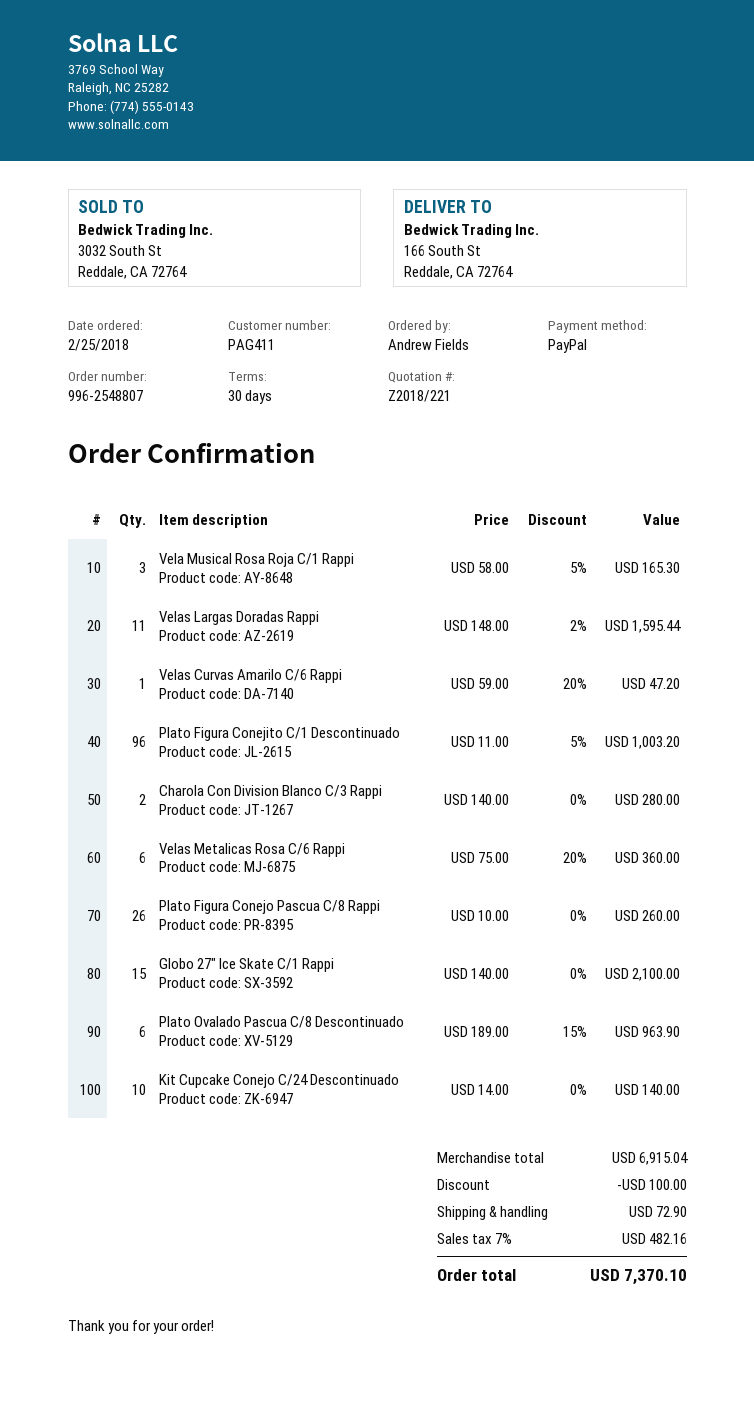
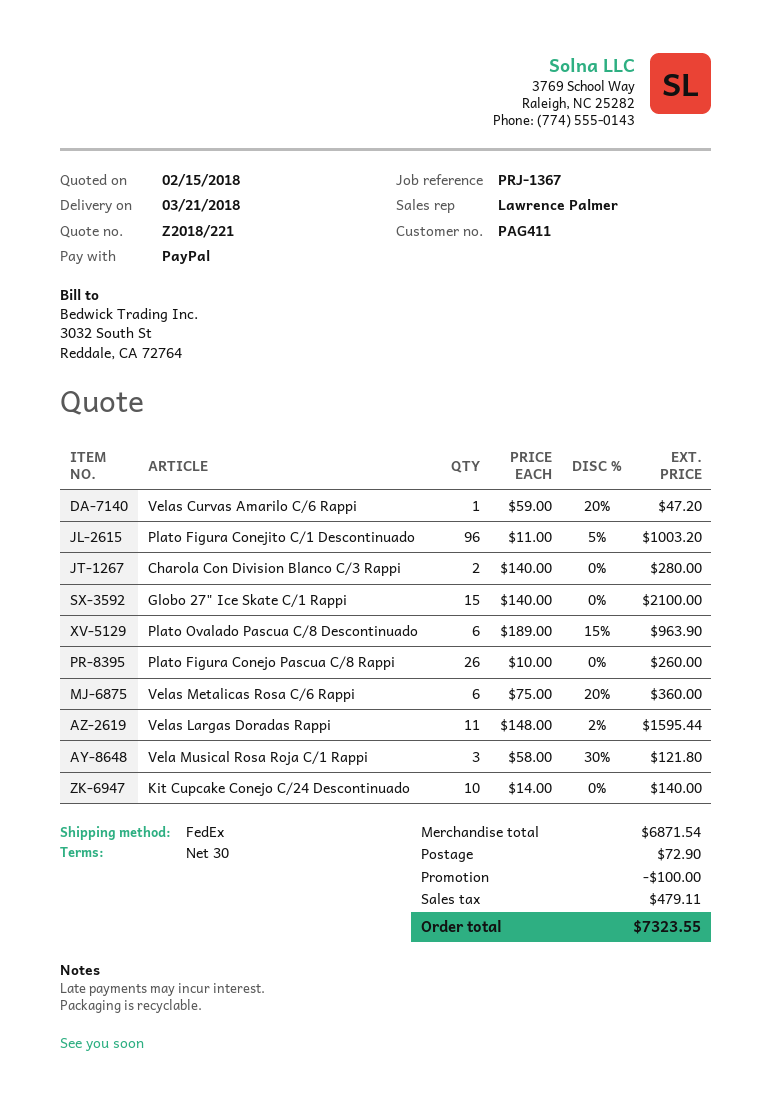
Vela Musical Rosa Roja C/1 Rappi: 3 x 58.00 - 5% = 165.30 -> 3 x 58.00 - 30% = 121.80
subtotal: 6915.04 -> 6871.54
tax: 482.16 -> 479.11
total: 7370.10 -> 7323.55

